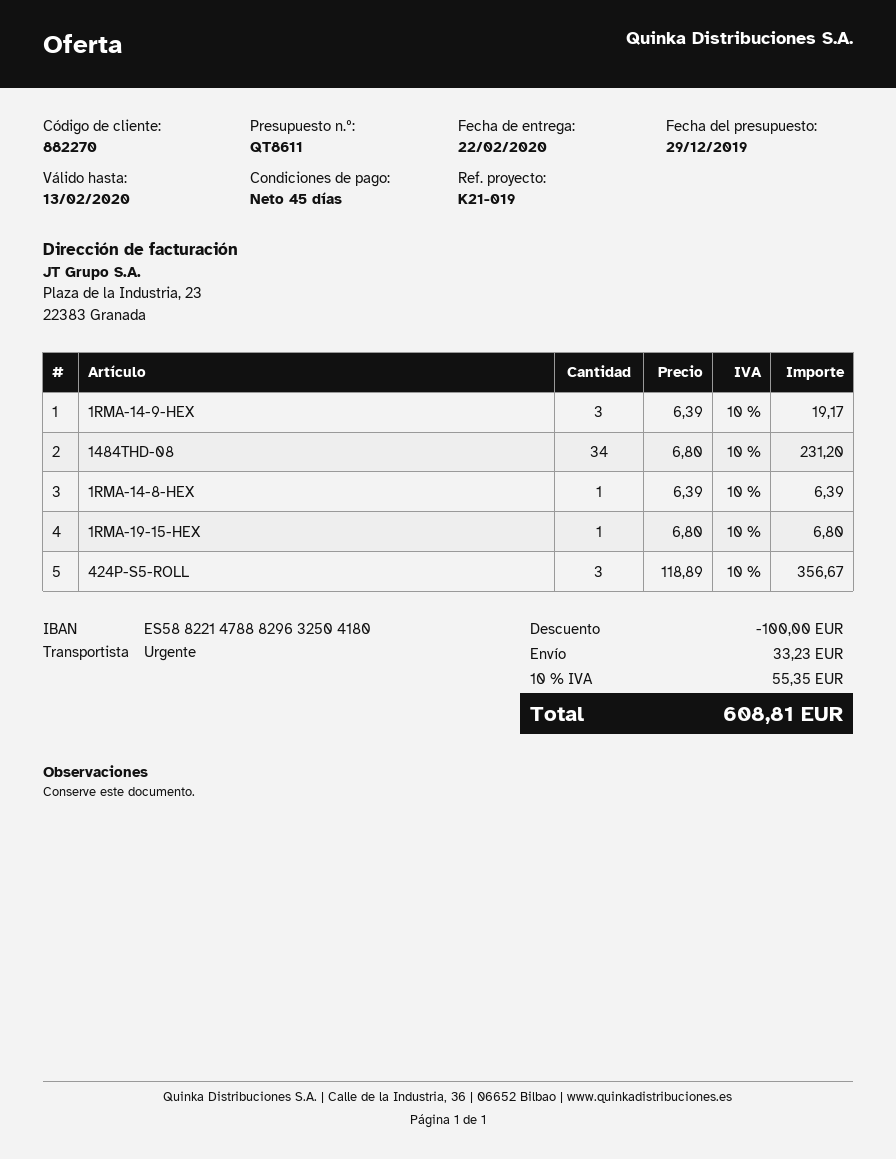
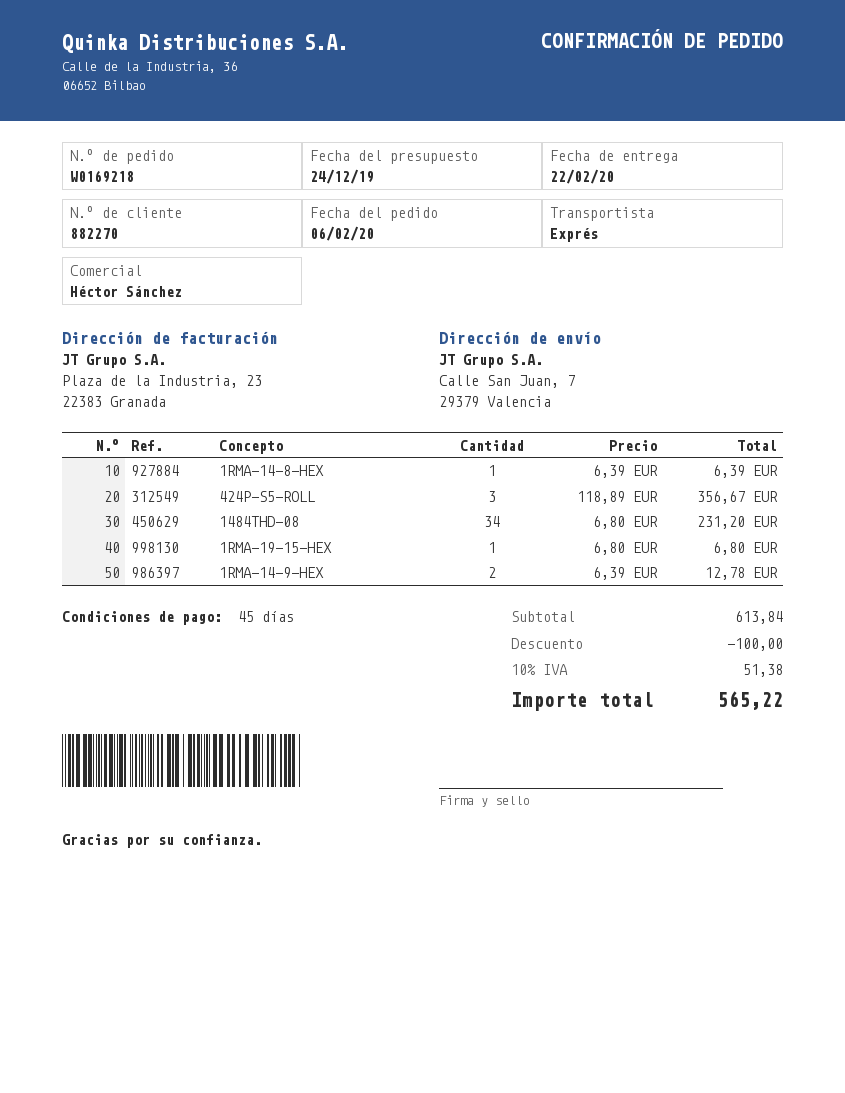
quote date: 2019-12-29 -> 2019-12-24
1RMA-14-9-HEX: 3 x 6.39 = 19.17 -> 2 x 6.39 = 12.78
shipping: 33.23 -> none
tax: 10% = 55.35 -> 10% = 51.38
total: 608.81 -> 565.22

